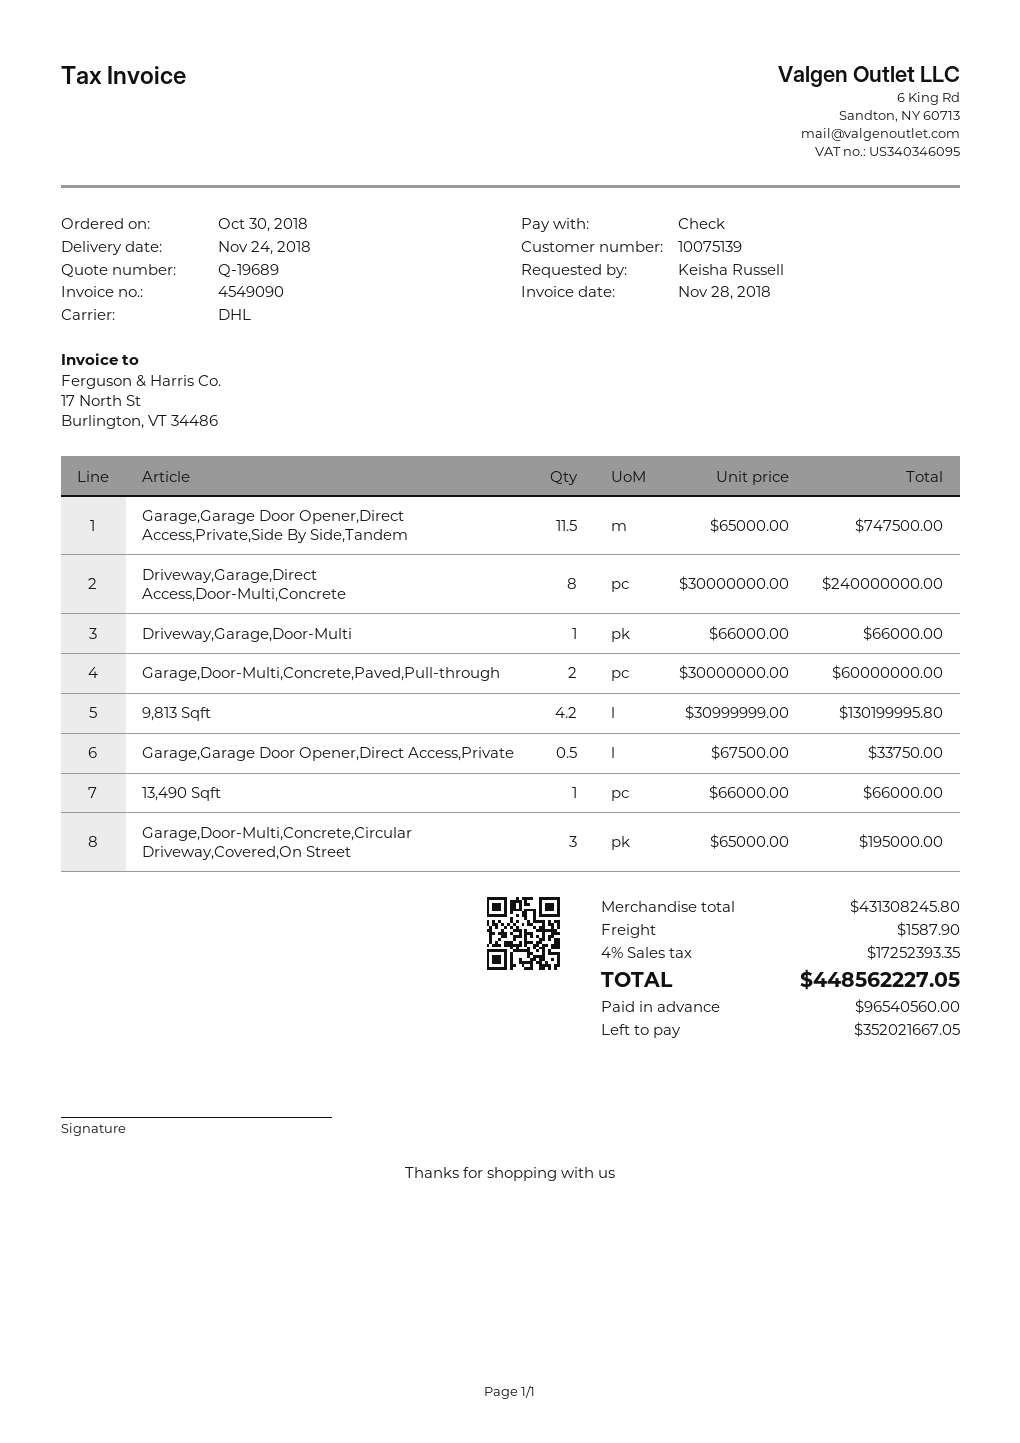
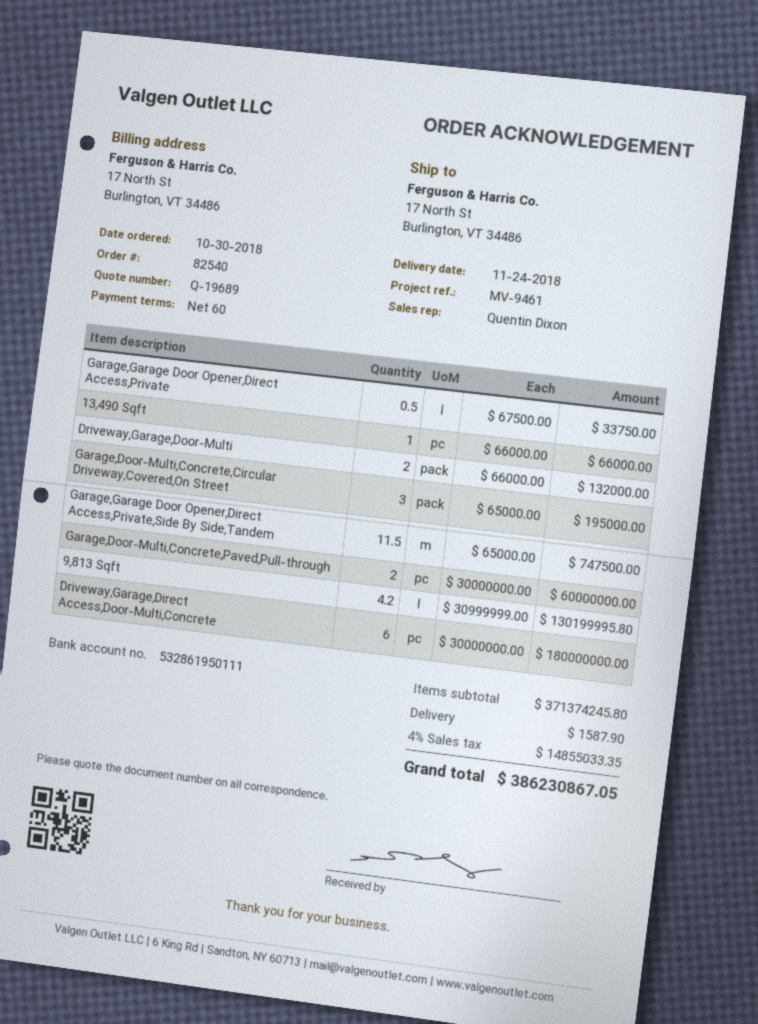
Driveway,Garage,Direct Access,Door-Multi,Concrete: 8 x 30000000.00 = 240000000.00 -> 6 x 30000000.00 = 180000000.00
Driveway,Garage,Door-Multi: 1 x 66000.00 = 66000.00 -> 2 x 66000.00 = 132000.00
subtotal: 431308245.80 -> 371374245.80
tax: 4% = 17252393.35 -> 4% = 14855033.35
total: 448562227.05 -> 386230867.05

